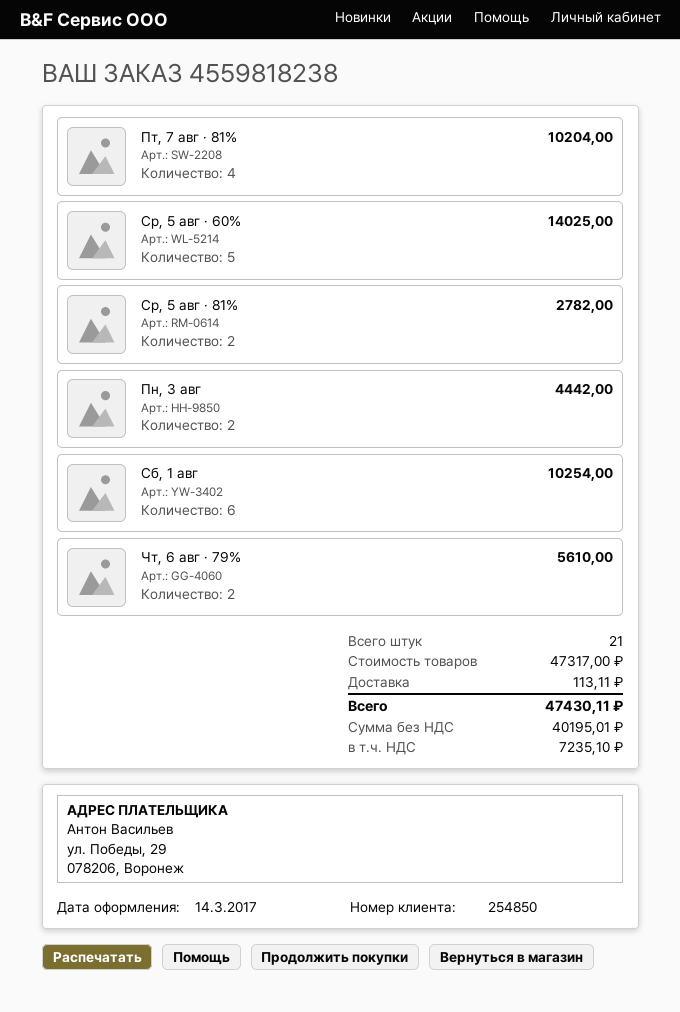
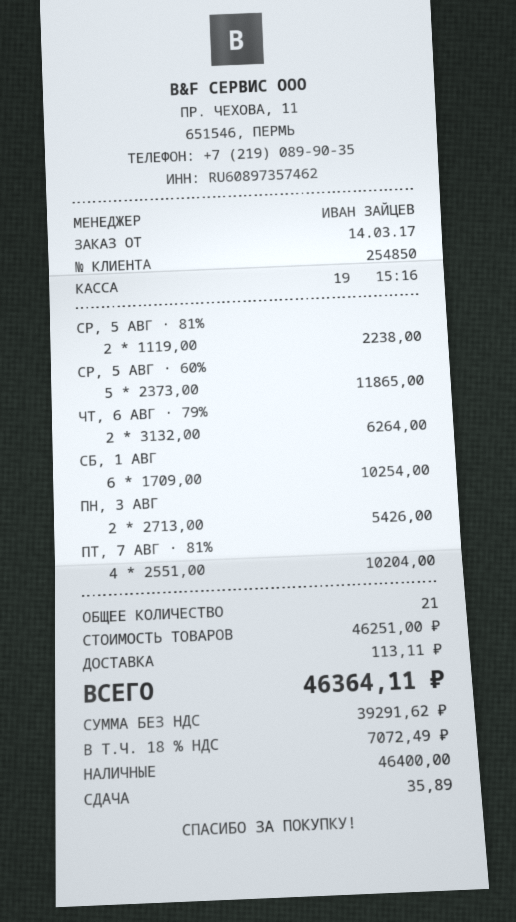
Ср, 5 авг · 60%: 5 for 14025.00 -> 5 for 11865.00
Ср, 5 авг · 81%: 2 for 2782.00 -> 2 for 2238.00
Пн, 3 авг: 2 for 4442.00 -> 2 for 5426.00
Чт, 6 авг · 79%: 2 for 5610.00 -> 2 for 6264.00
subtotal: 47317.00 -> 46251.00
net: 40195.01 -> 39291.62
tax: 7235.10 -> 7072.49
total: 47430.11 -> 46364.11

